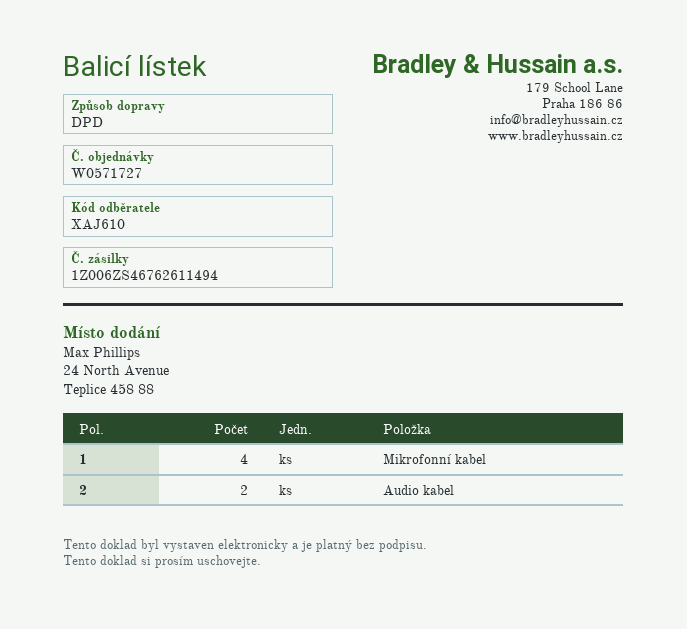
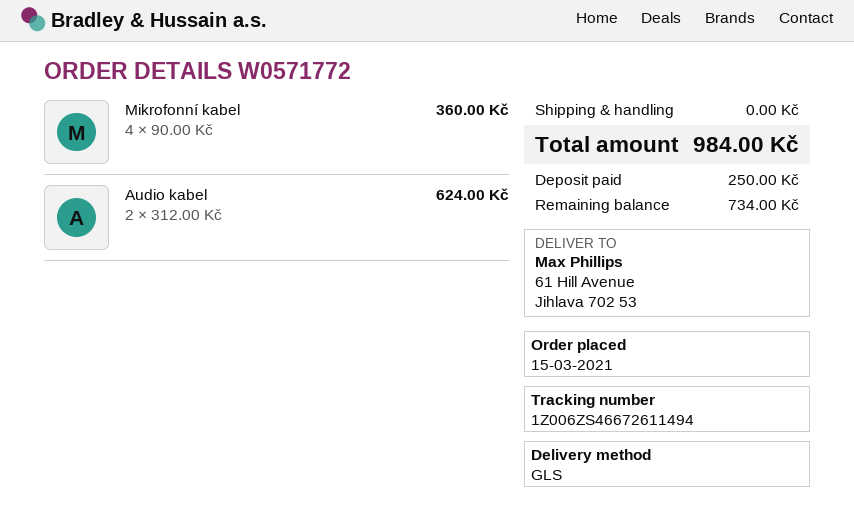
order number: W0571727 -> W0571772
shipping method: DPD -> GLS
tracking number: 1Z006ZS46762611494 -> 1Z006ZS46672611494
ship to: 24 North Avenue, Teplice 458 88 -> 61 Hill Avenue, Jihlava 702 53

